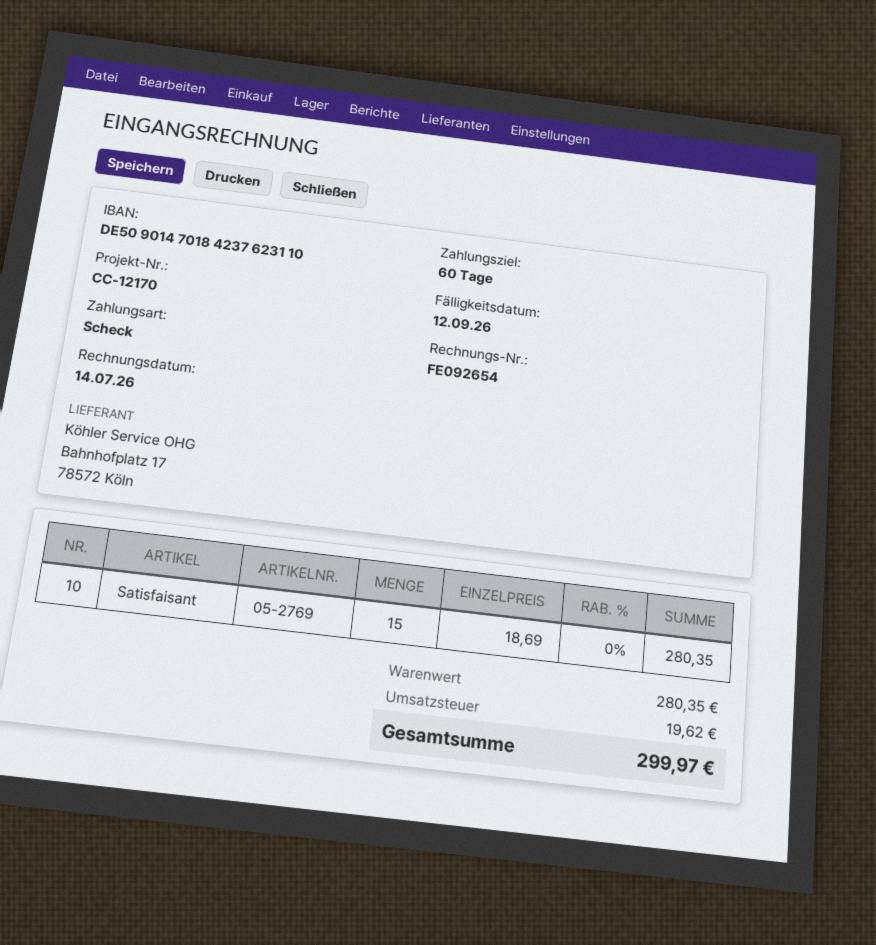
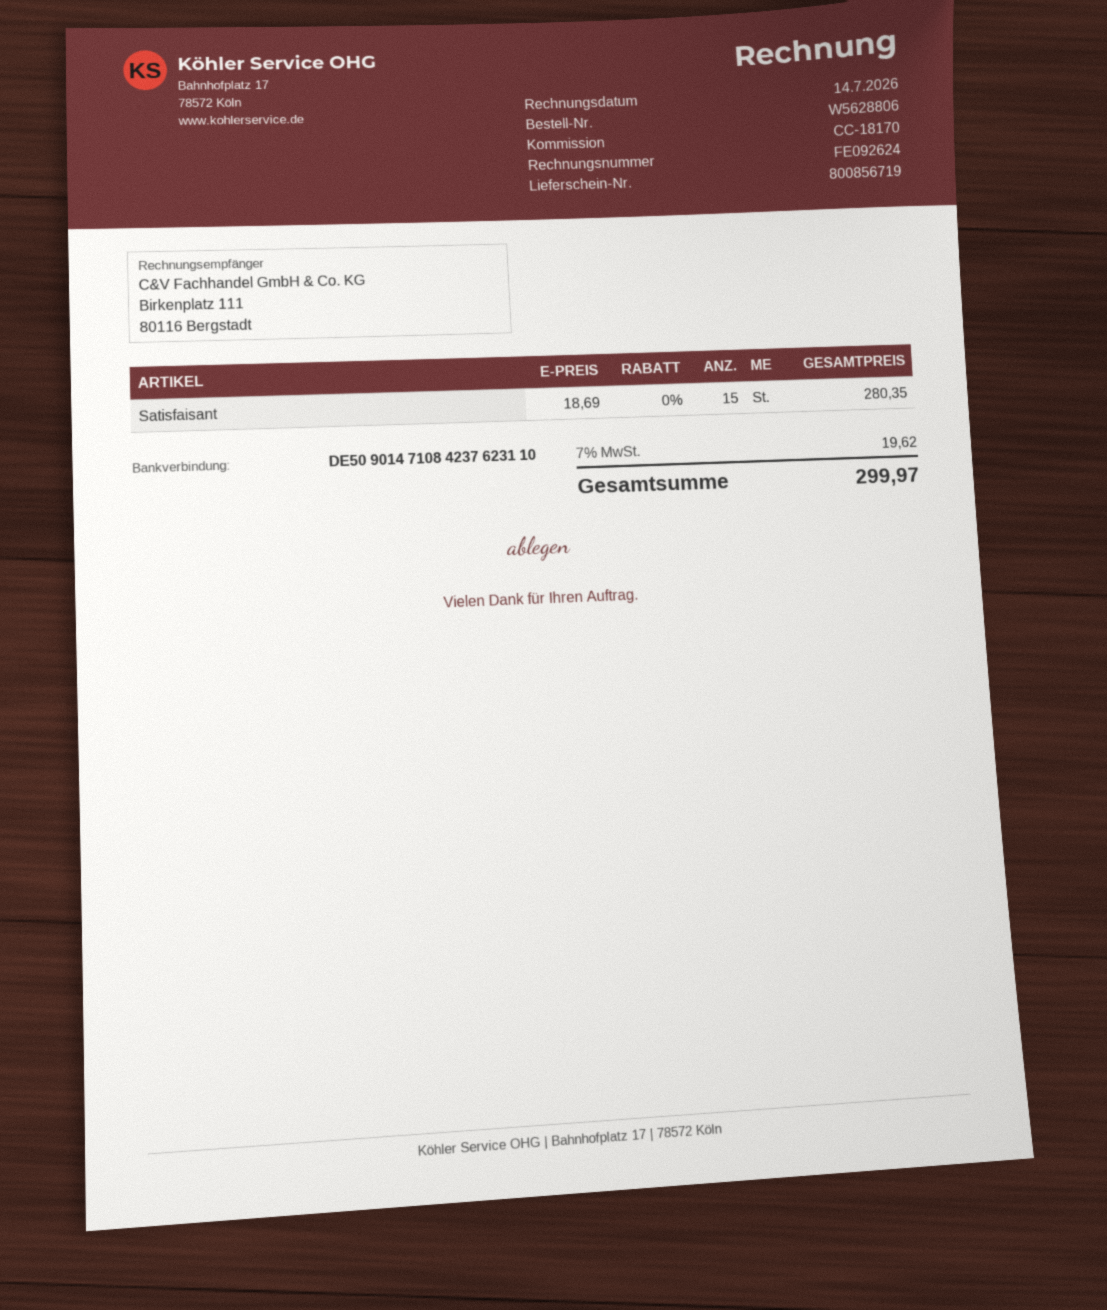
invoice number: FE092654 -> FE092624
reference: CC-12170 -> CC-18170
bank account: DE50901470184237623110 -> DE50901471084237623110

